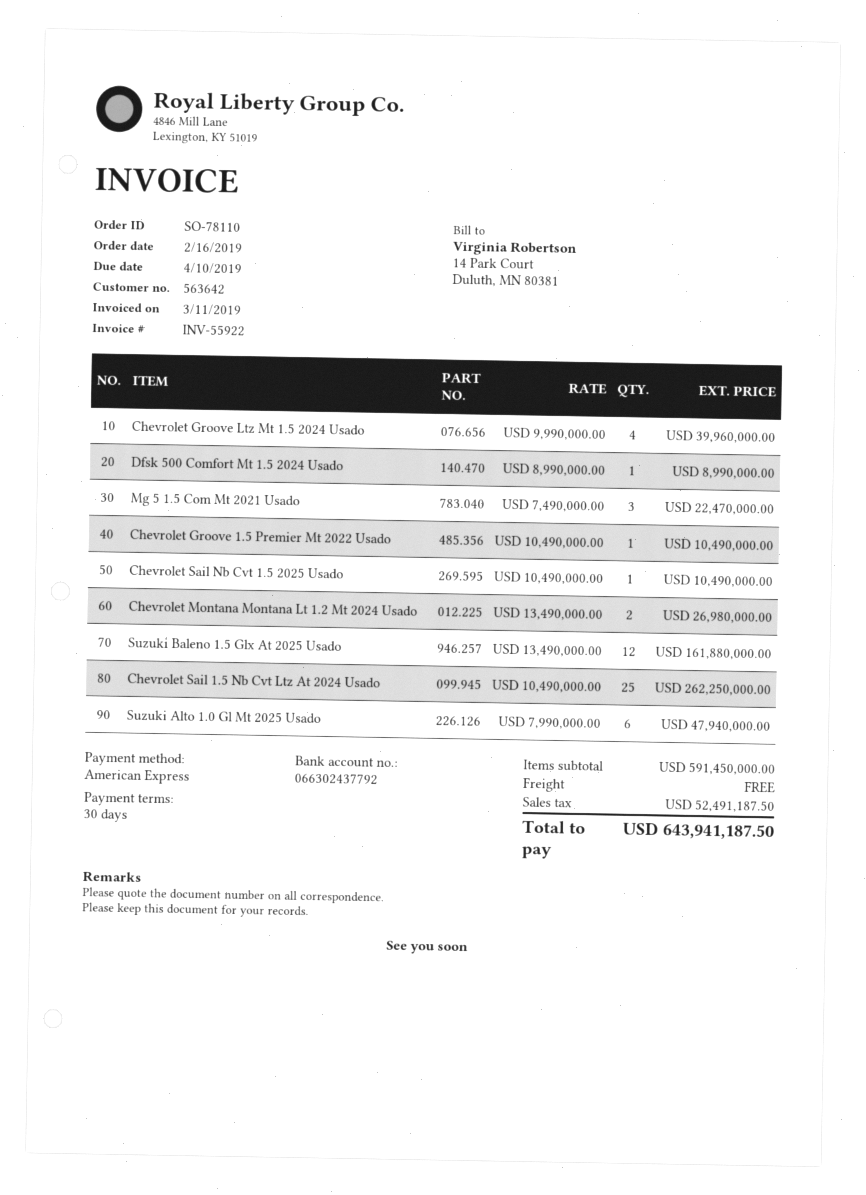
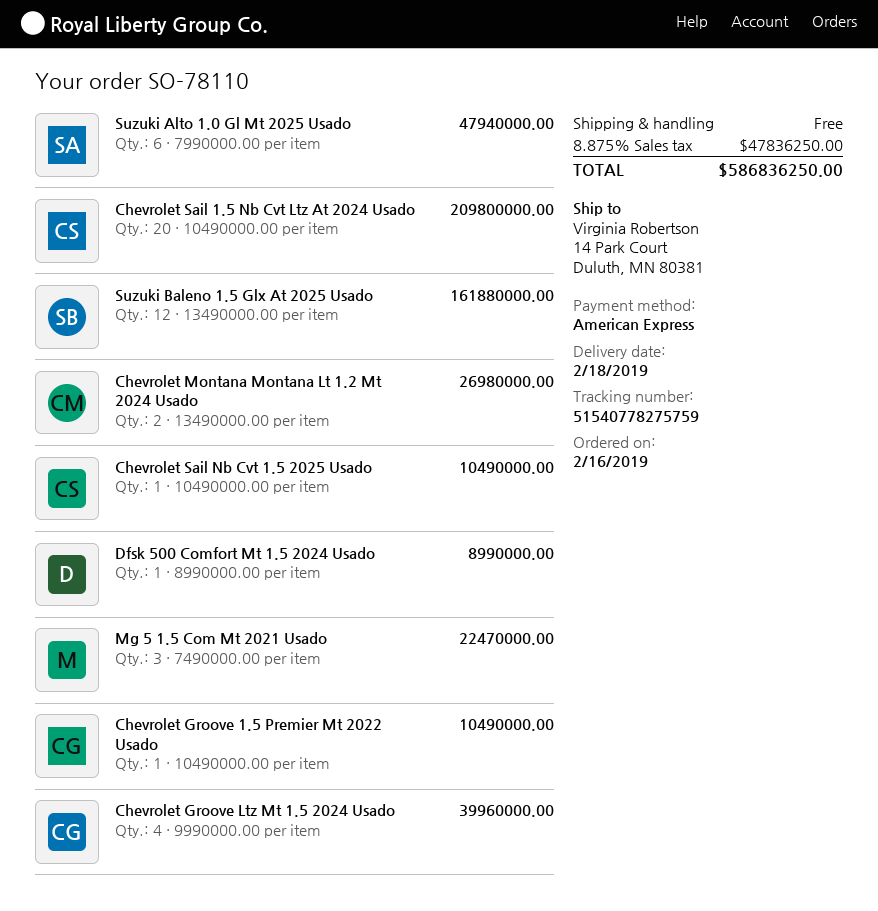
Chevrolet Sail 1.5 Nb Cvt Ltz At 2024 Usado: 25 x 10490000.00 = 262250000.00 -> 20 x 10490000.00 = 209800000.00
tax: 52491187.50 -> 47836250.00
total: 643941187.50 -> 586836250.00

